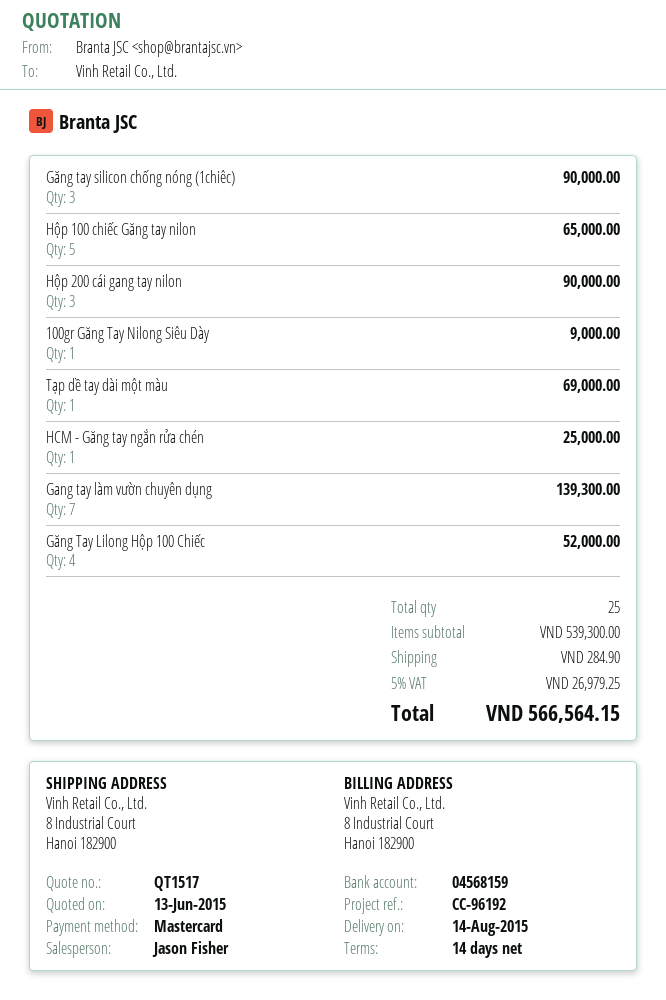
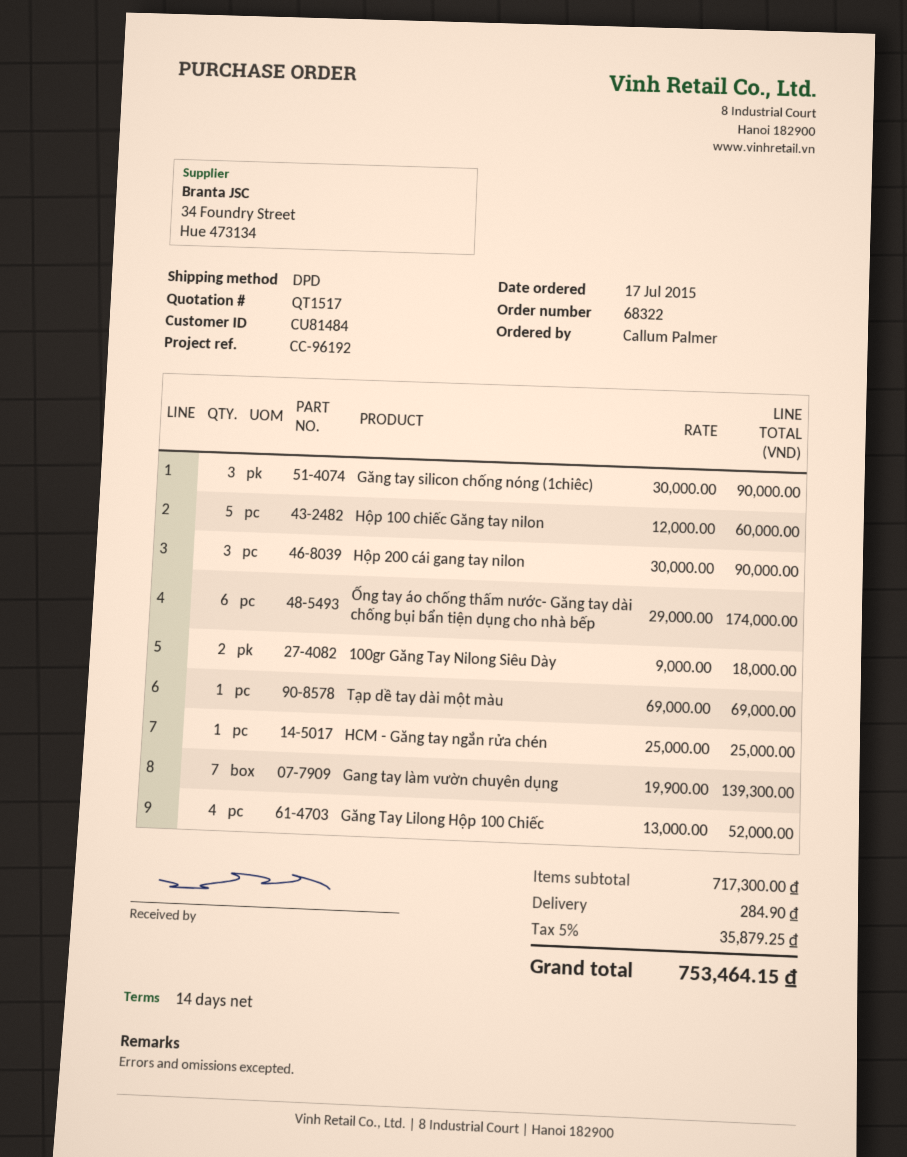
Hộp 100 chiếc Găng tay nilon: 5 for 65000.00 -> 5 for 60000.00
100gr Găng Tay Nilong Siêu Dày: 1 for 9000.00 -> 2 for 18000.00
Ống tay áo chống thấm nước- Găng tay dài chống bụi bẩn tiện dụng cho nhà bếp: none -> 6 for 174000.00
subtotal: 539300.00 -> 717300.00
tax: 5% = 26979.25 -> 5% = 35879.25
total: 566564.15 -> 753464.15

